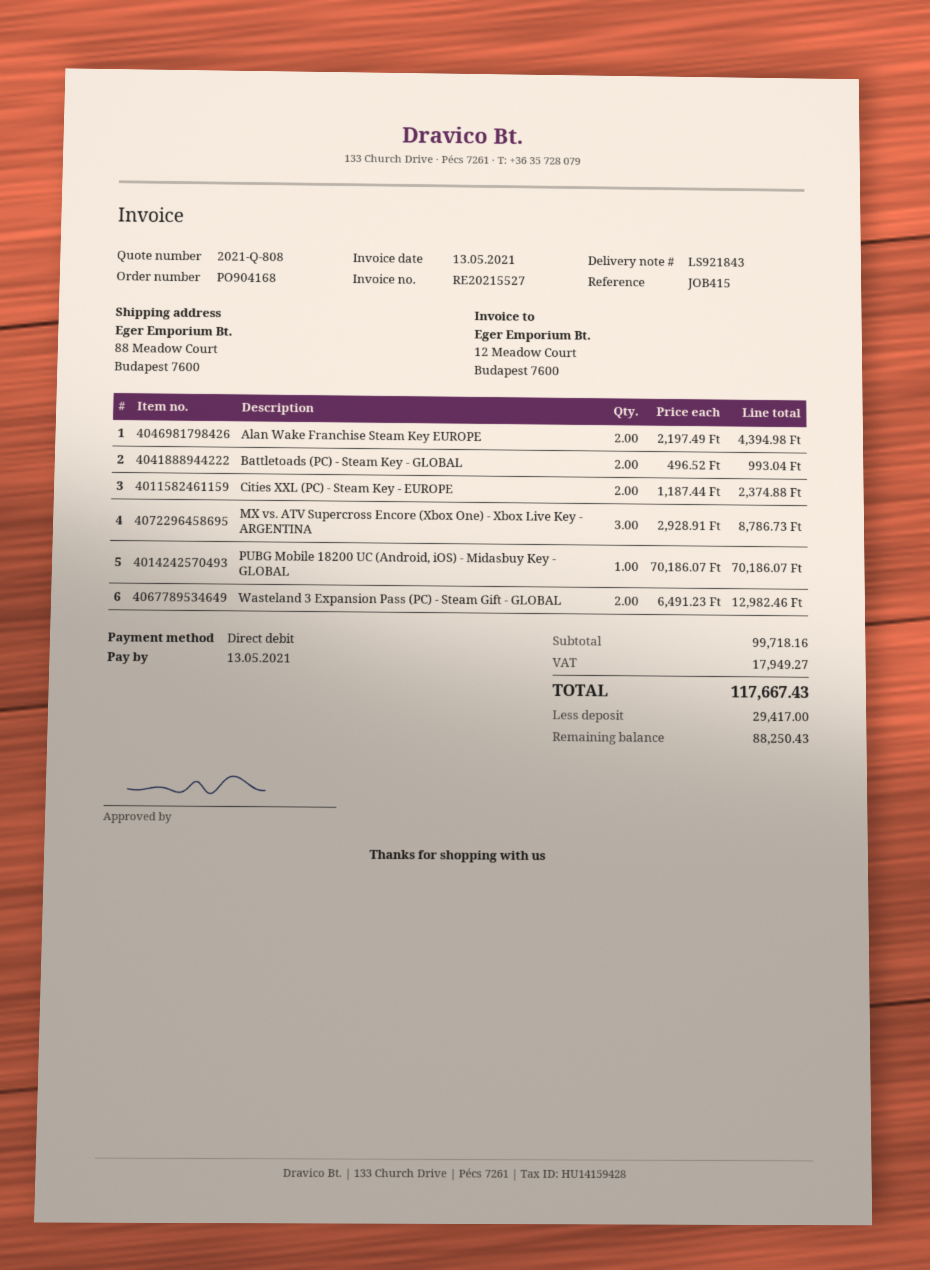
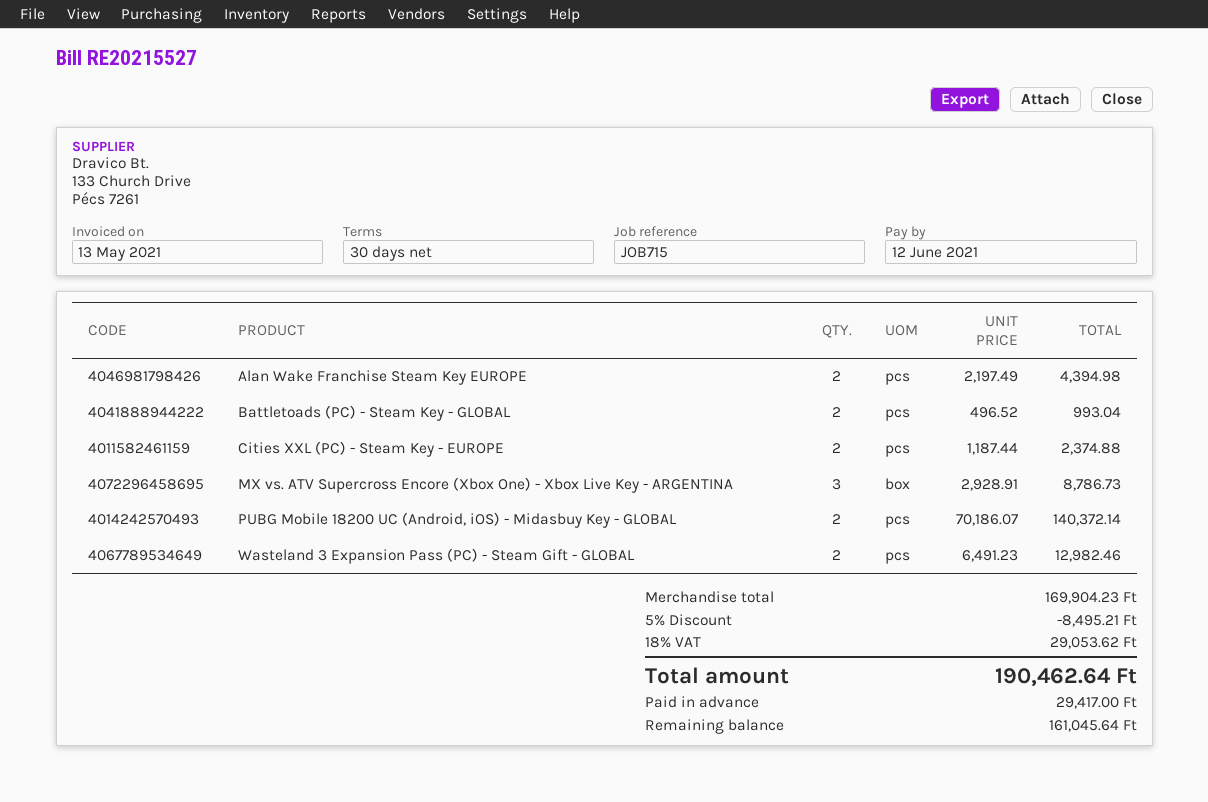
due date: 2021-05-13 -> 2021-06-12
reference: JOB415 -> JOB715
PUBG Mobile 18200 UC (Android, iOS) - Midasbuy Key - GLOBAL: 1 x 70186.07 = 70186.07 -> 2 x 70186.07 = 140372.14
subtotal: 99718.16 -> 169904.23
discount: none -> 5% = 8495.21
tax: 17949.27 -> 29053.62
total: 117667.43 -> 190462.64
balance: 88250.43 -> 161045.64

